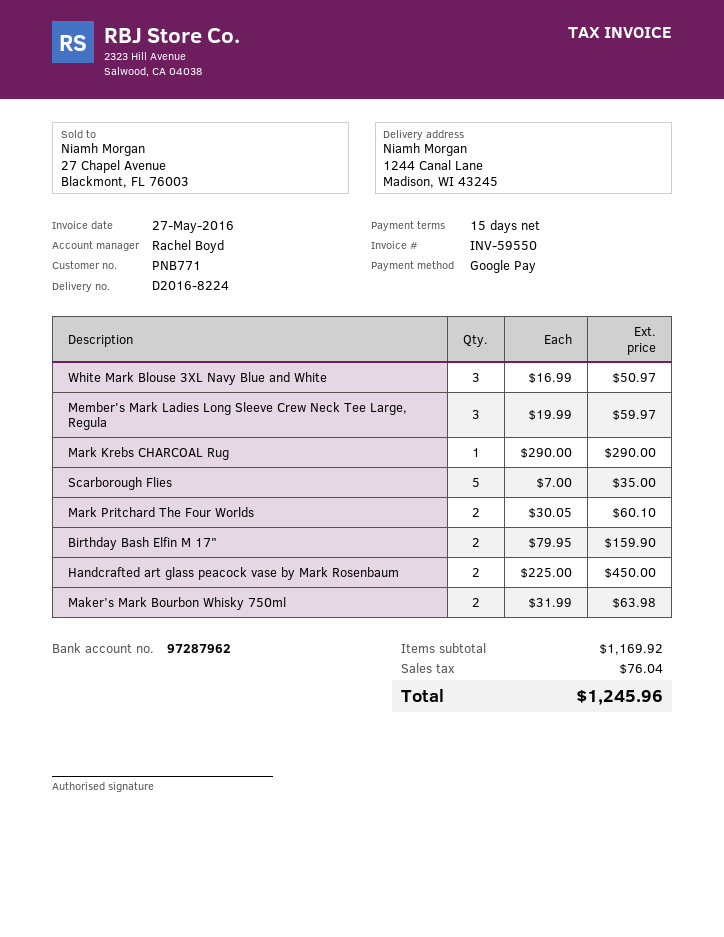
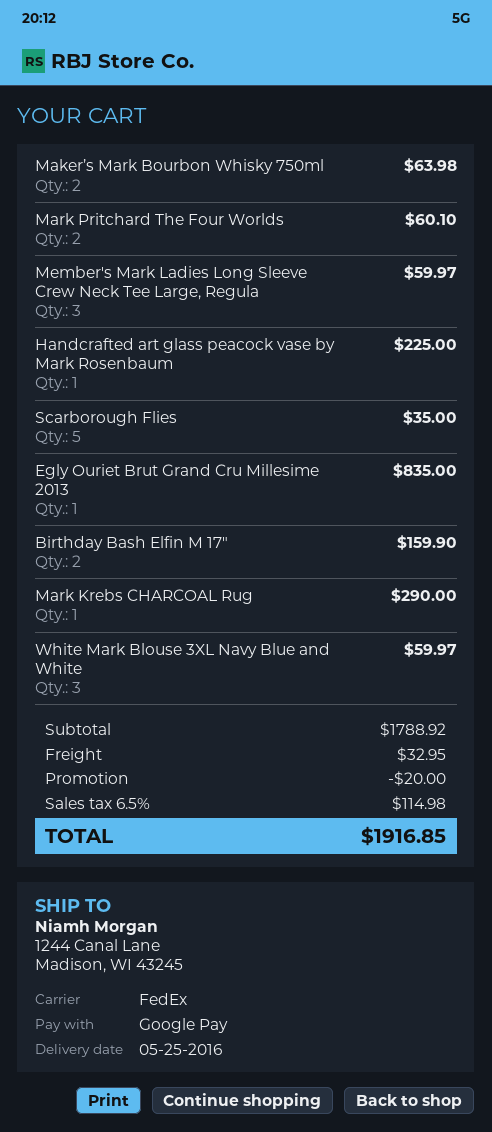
White Mark Blouse 3XL Navy Blue and White: 3 for 50.97 -> 3 for 59.97
Handcrafted art glass peacock vase by Mark Rosenbaum: 2 for 450.00 -> 1 for 225.00
Egly Ouriet Brut Grand Cru Millesime 2013: none -> 1 for 835.00
subtotal: 1169.92 -> 1788.92
discount: none -> 20.00
shipping: none -> 32.95
tax: 76.04 -> 114.98
total: 1245.96 -> 1916.85

